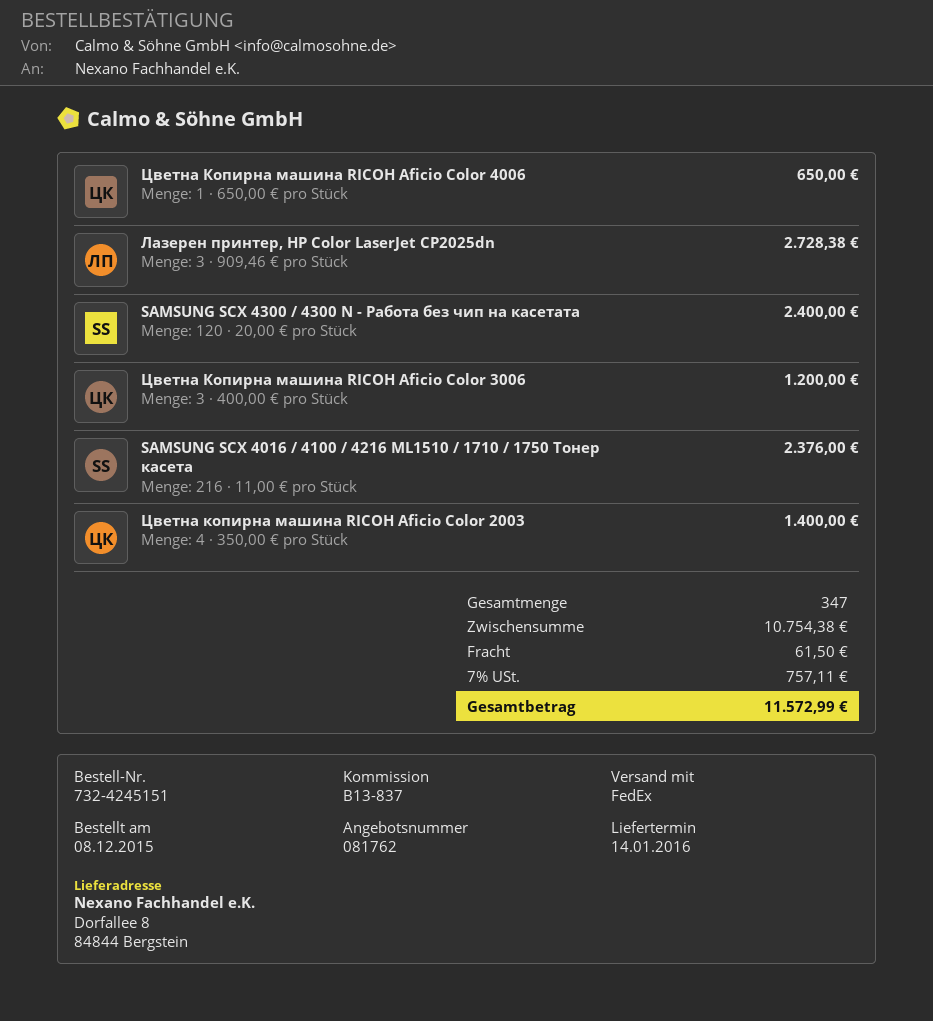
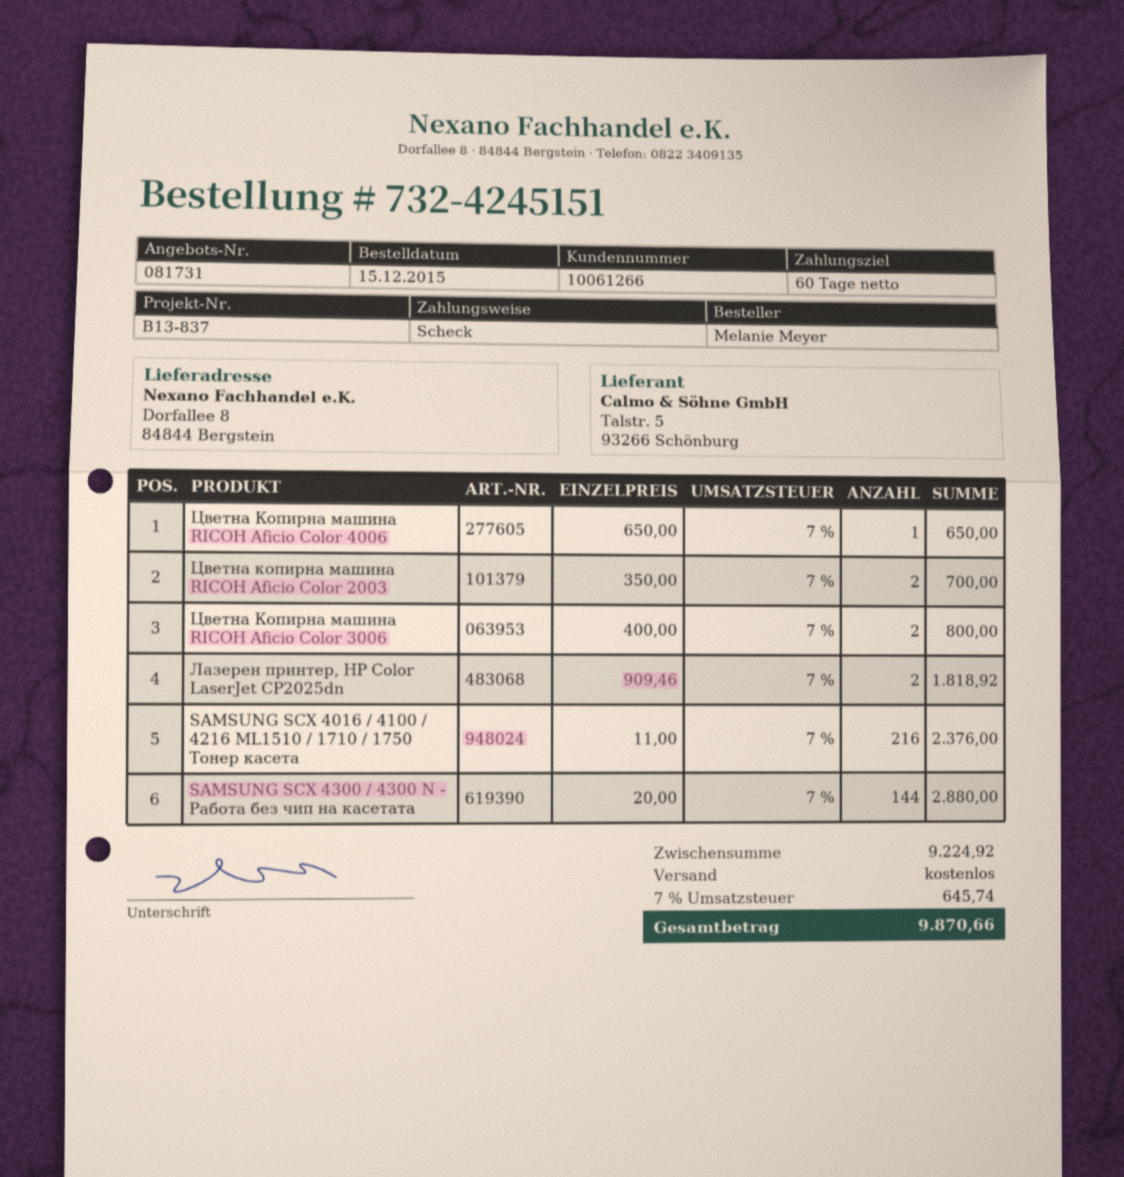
quote number: 081762 -> 081731
order date: 2015-12-08 -> 2015-12-15
Лазерен принтер, HP Color LaserJet CP2025dn: 3 x 909.46 = 2728.38 -> 2 x 909.46 = 1818.92
SAMSUNG SCX 4300 / 4300 N - Работа без чип на касетата: 120 x 20.00 = 2400.00 -> 144 x 20.00 = 2880.00
Цветна Копирна машина RICOH Aficio Color 3006: 3 x 400.00 = 1200.00 -> 2 x 400.00 = 800.00
Цветна копирна машина RICOH Aficio Color 2003: 4 x 350.00 = 1400.00 -> 2 x 350.00 = 700.00
subtotal: 10754.38 -> 9224.92
shipping: 61.50 -> 0.00
tax: 7% = 757.11 -> 7% = 645.74
total: 11572.99 -> 9870.66

